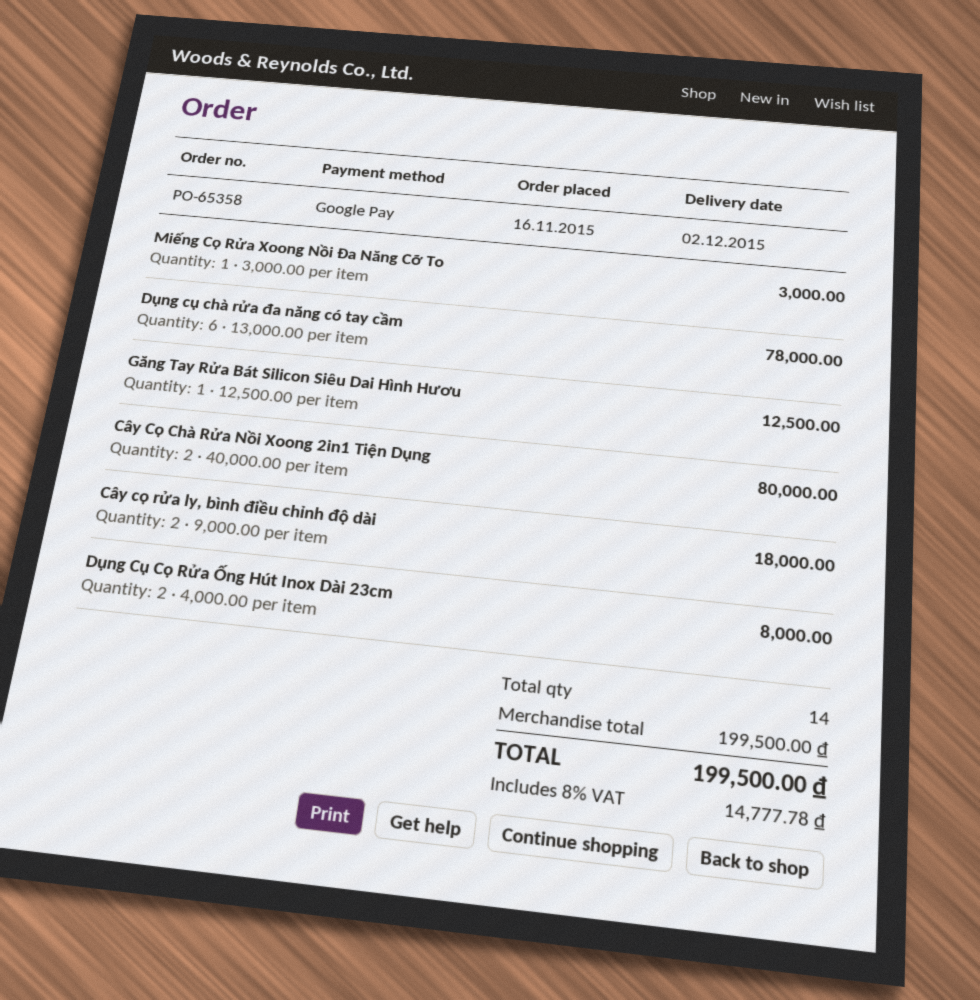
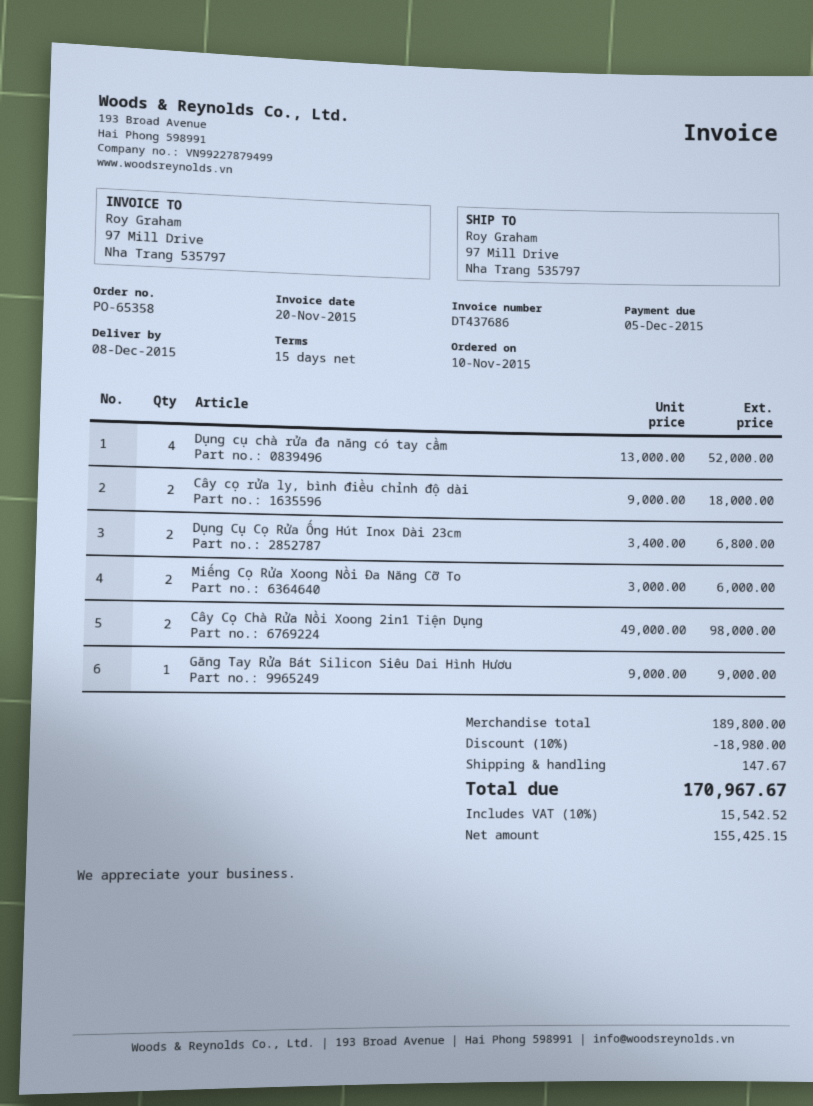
order date: 2015-11-16 -> 2015-11-10
delivery date: 2015-12-02 -> 2015-12-08
Miếng Cọ Rửa Xoong Nồi Đa Năng Cỡ To: 1 x 3000.00 = 3000.00 -> 2 x 3000.00 = 6000.00
Dụng cụ chà rửa đa năng có tay cầm: 6 x 13000.00 = 78000.00 -> 4 x 13000.00 = 52000.00
Găng Tay Rửa Bát Silicon Siêu Dai Hình Hươu: 1 x 12500.00 = 12500.00 -> 1 x 9000.00 = 9000.00
Cây Cọ Chà Rửa Nồi Xoong 2in1 Tiện Dụng: 2 x 40000.00 = 80000.00 -> 2 x 49000.00 = 98000.00
Dụng Cụ Cọ Rửa Ống Hút Inox Dài 23cm: 2 x 4000.00 = 8000.00 -> 2 x 3400.00 = 6800.00
subtotal: 199500.00 -> 189800.00
discount: none -> 10% = 18980.00
shipping: none -> 147.67
tax: 8% = 14777.78 -> 10% = 15542.52
total: 199500.00 -> 170967.67

